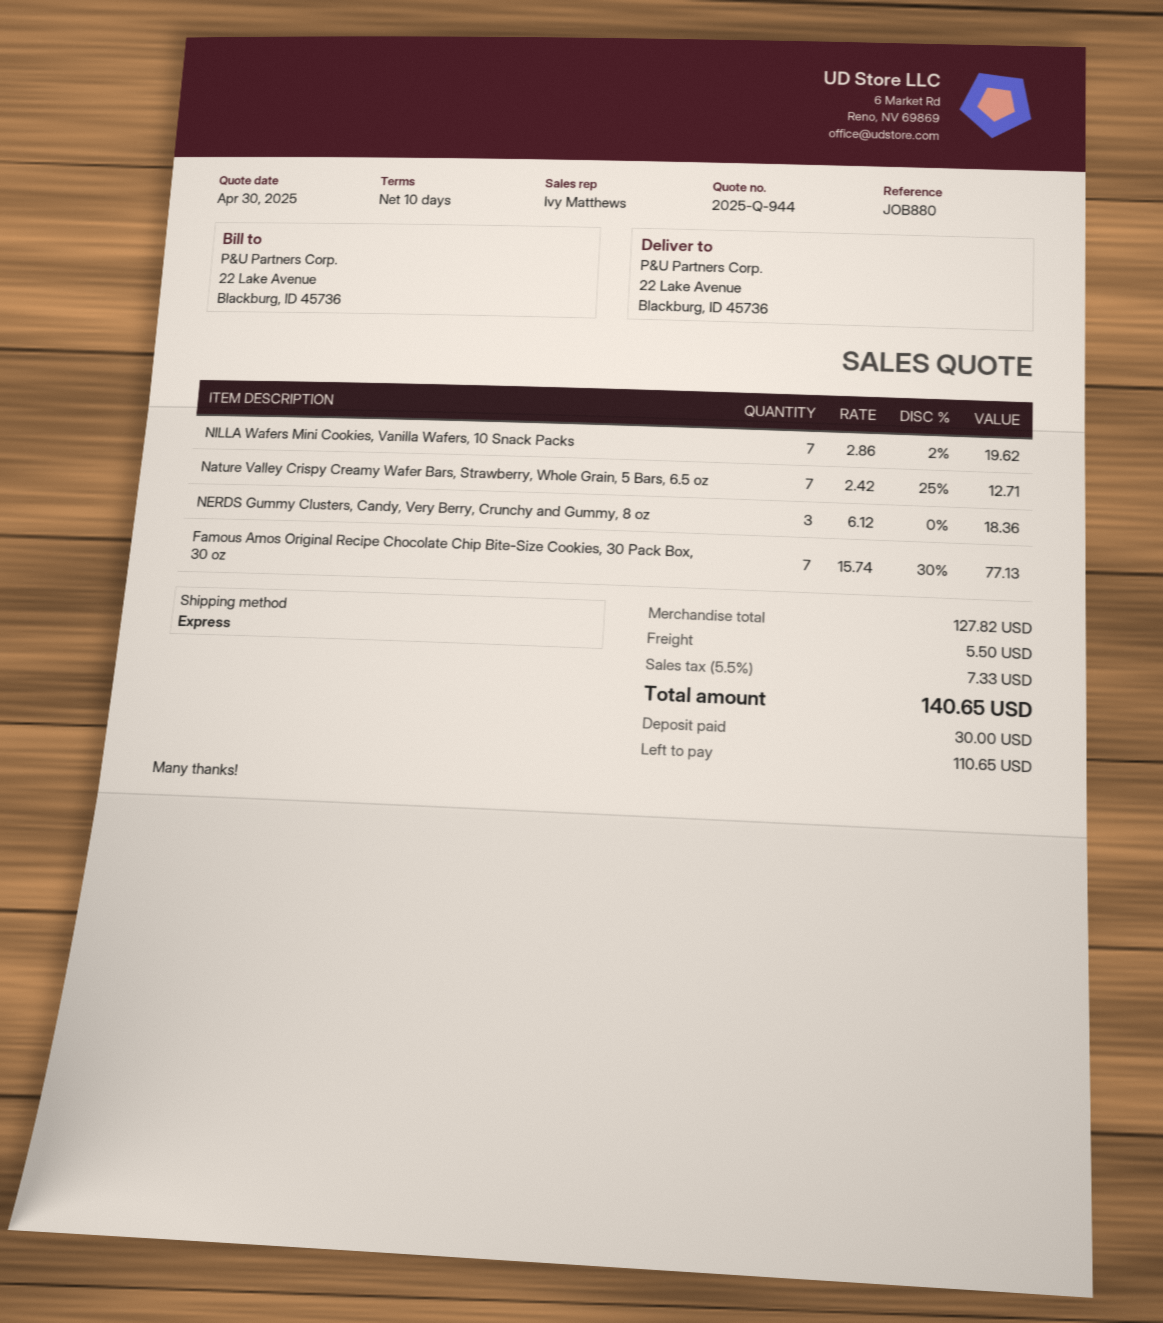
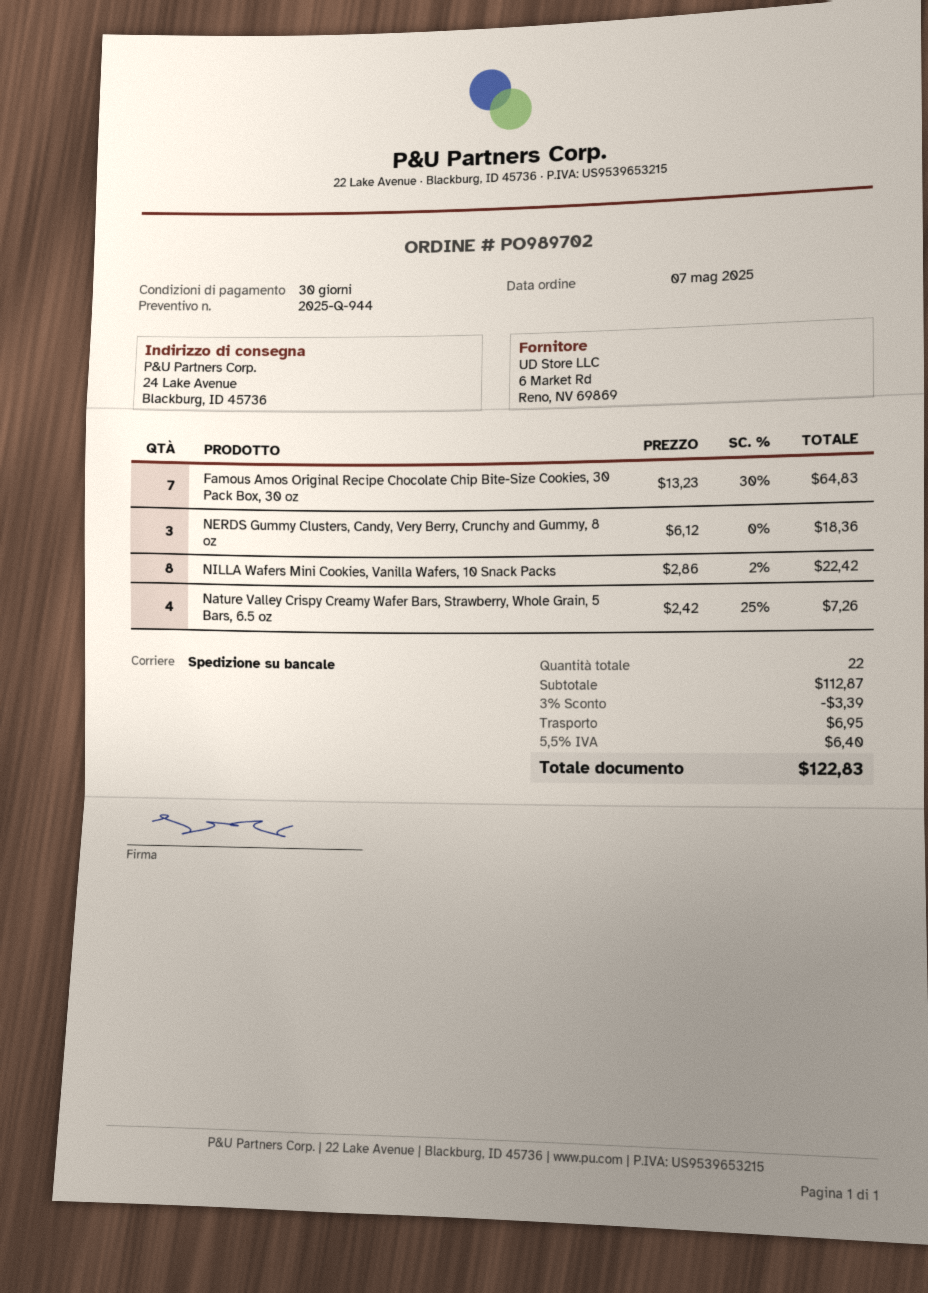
payment terms: 10 days -> 30 days
shipping method: express -> pallet freight
ship to: 22 Lake Avenue, Blackburg, ID 45736 -> 24 Lake Avenue, Blackburg, ID 45736
NILLA Wafers Mini Cookies, Vanilla Wafers, 10 Snack Packs: 7 x 2.86 - 2% = 19.62 -> 8 x 2.86 - 2% = 22.42
Nature Valley Crispy Creamy Wafer Bars, Strawberry, Whole Grain, 5 Bars, 6.5 oz: 7 x 2.42 - 25% = 12.71 -> 4 x 2.42 - 25% = 7.26
Famous Amos Original Recipe Chocolate Chip Bite-Size Cookies, 30 Pack Box, 30 oz: 7 x 15.74 - 30% = 77.13 -> 7 x 13.23 - 30% = 64.83
subtotal: 127.82 -> 112.87
discount: none -> 3% = 3.39
shipping: 5.50 -> 6.95
tax: 5.5% = 7.33 -> 5.5% = 6.40
total: 140.65 -> 122.83

